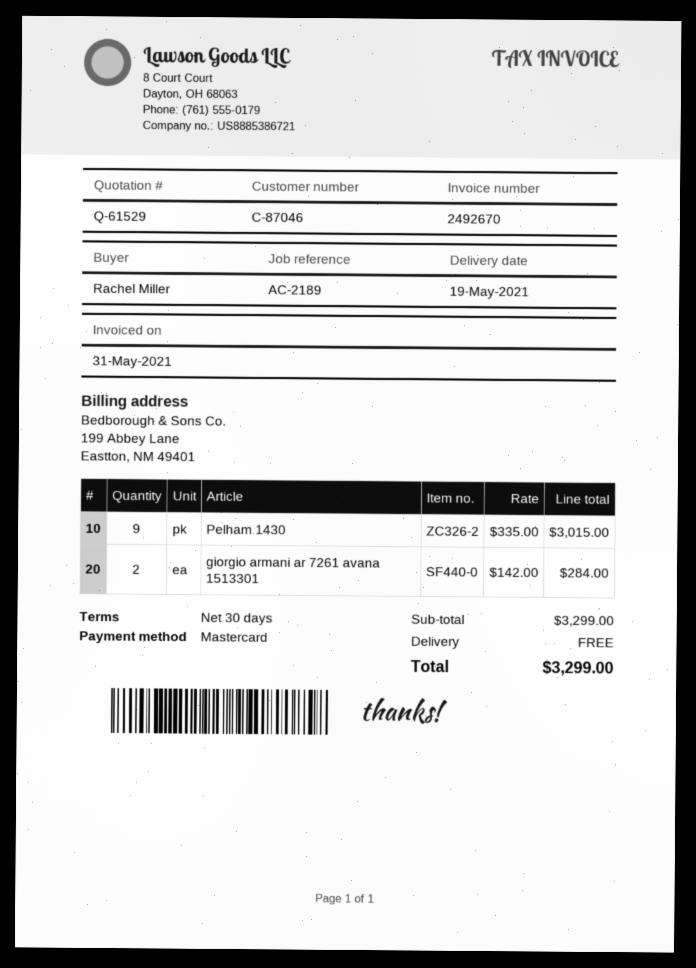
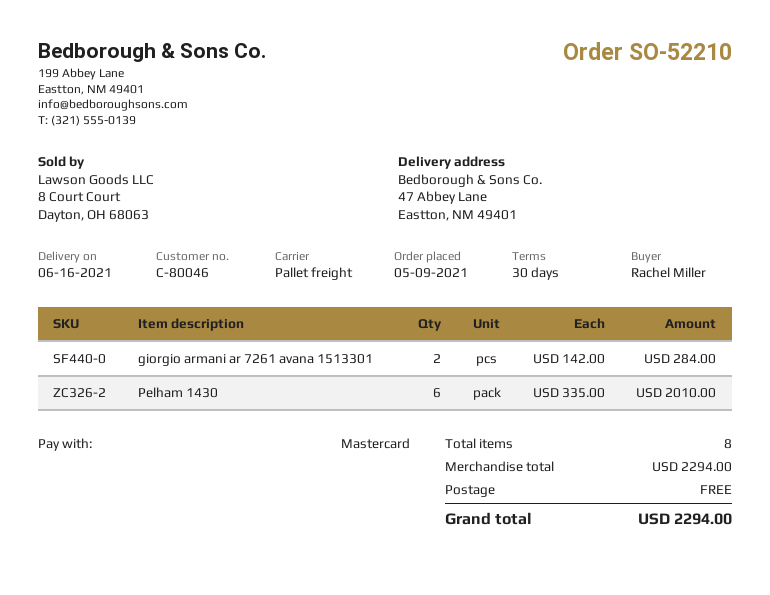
delivery date: 2021-05-19 -> 2021-06-16
customer number: C-87046 -> C-80046
Pelham 1430: 9 x 335.00 = 3015.00 -> 6 x 335.00 = 2010.00
subtotal: 3299.00 -> 2294.00
total: 3299.00 -> 2294.00

